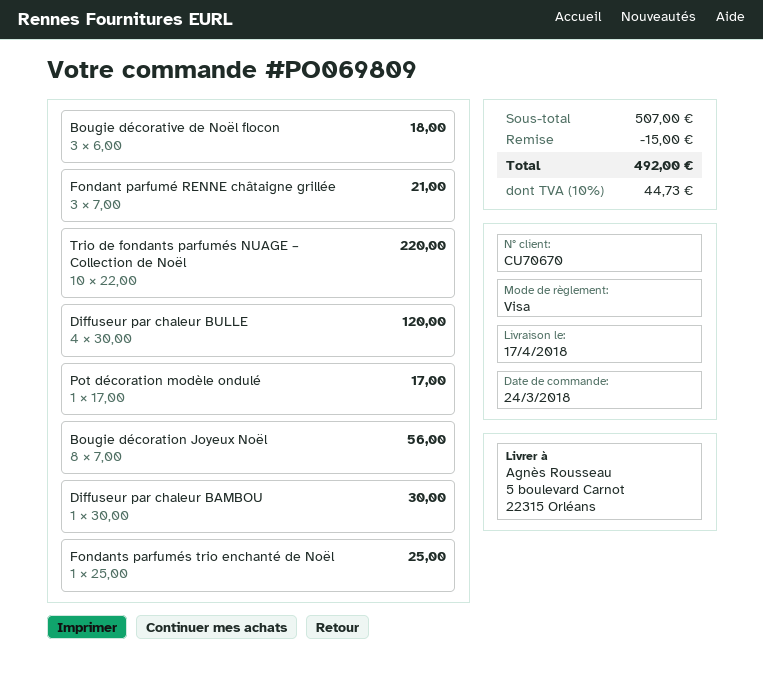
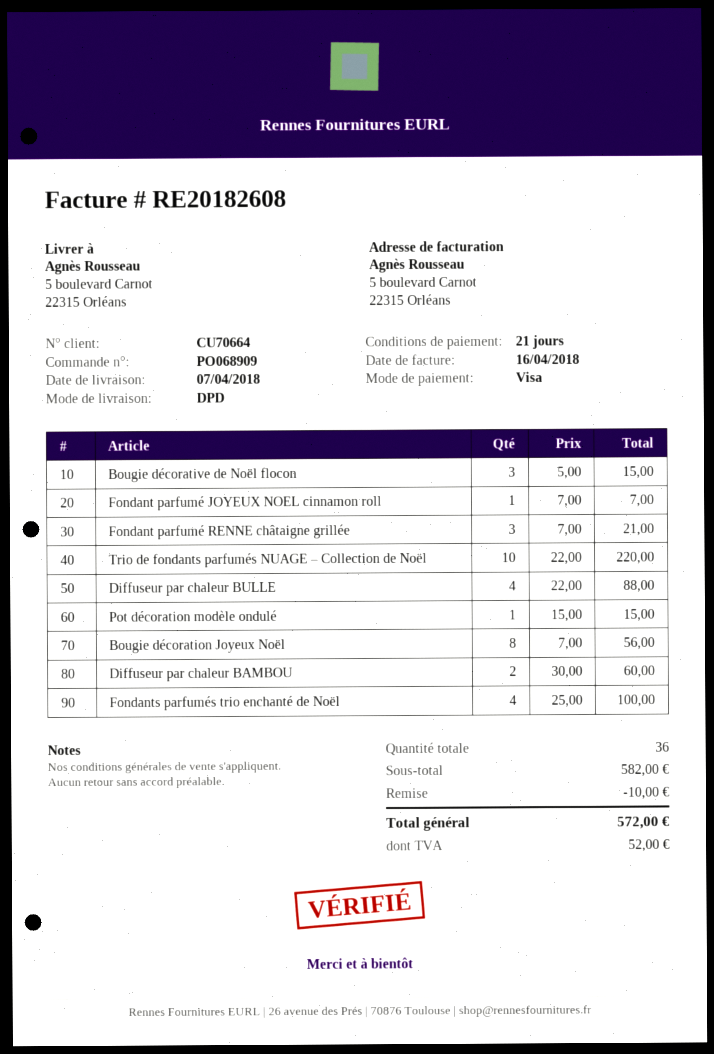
order number: PO069809 -> PO068909
delivery date: 2018-04-17 -> 2018-04-07
customer number: CU70670 -> CU70664
Bougie décorative de Noël flocon: 3 x 6.00 = 18.00 -> 3 x 5.00 = 15.00
Diffuseur par chaleur BULLE: 4 x 30.00 = 120.00 -> 4 x 22.00 = 88.00
Pot décoration modèle ondulé: 1 x 17.00 = 17.00 -> 1 x 15.00 = 15.00
Diffuseur par chaleur BAMBOU: 1 x 30.00 = 30.00 -> 2 x 30.00 = 60.00
Fondants parfumés trio enchanté de Noël: 1 x 25.00 = 25.00 -> 4 x 25.00 = 100.00
Fondant parfumé JOYEUX NOEL cinnamon roll: none -> 1 x 7.00 = 7.00
subtotal: 507.00 -> 582.00
discount: 15.00 -> 10.00
tax: 44.73 -> 52.00
total: 492.00 -> 572.00

